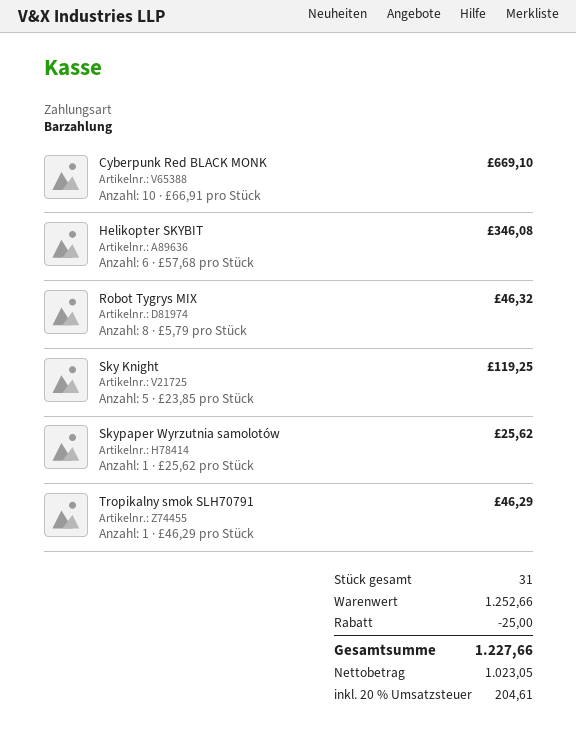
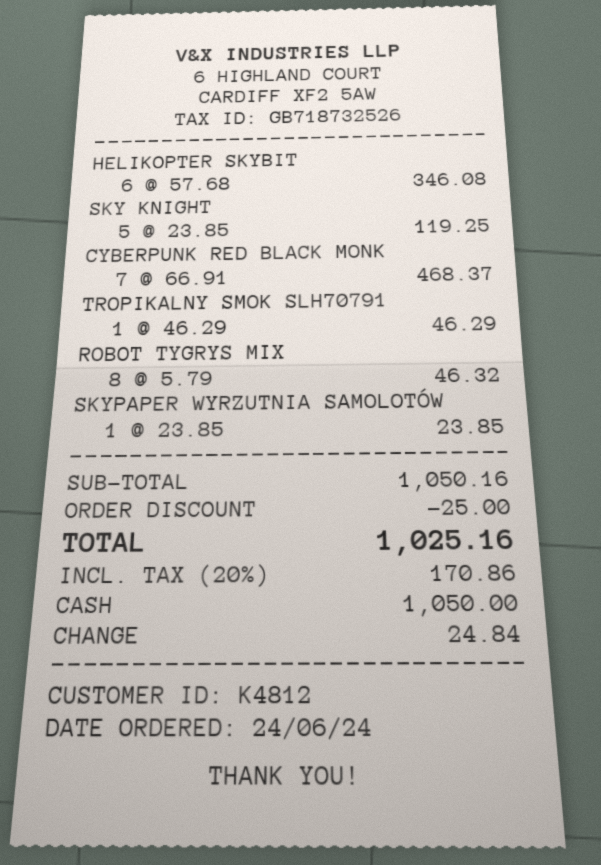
Cyberpunk Red BLACK MONK: 10 x 66.91 = 669.10 -> 7 x 66.91 = 468.37
Skypaper Wyrzutnia samolotów: 1 x 25.62 = 25.62 -> 1 x 23.85 = 23.85
subtotal: 1252.66 -> 1050.16
tax: 20% = 204.61 -> 20% = 170.86
total: 1227.66 -> 1025.16

